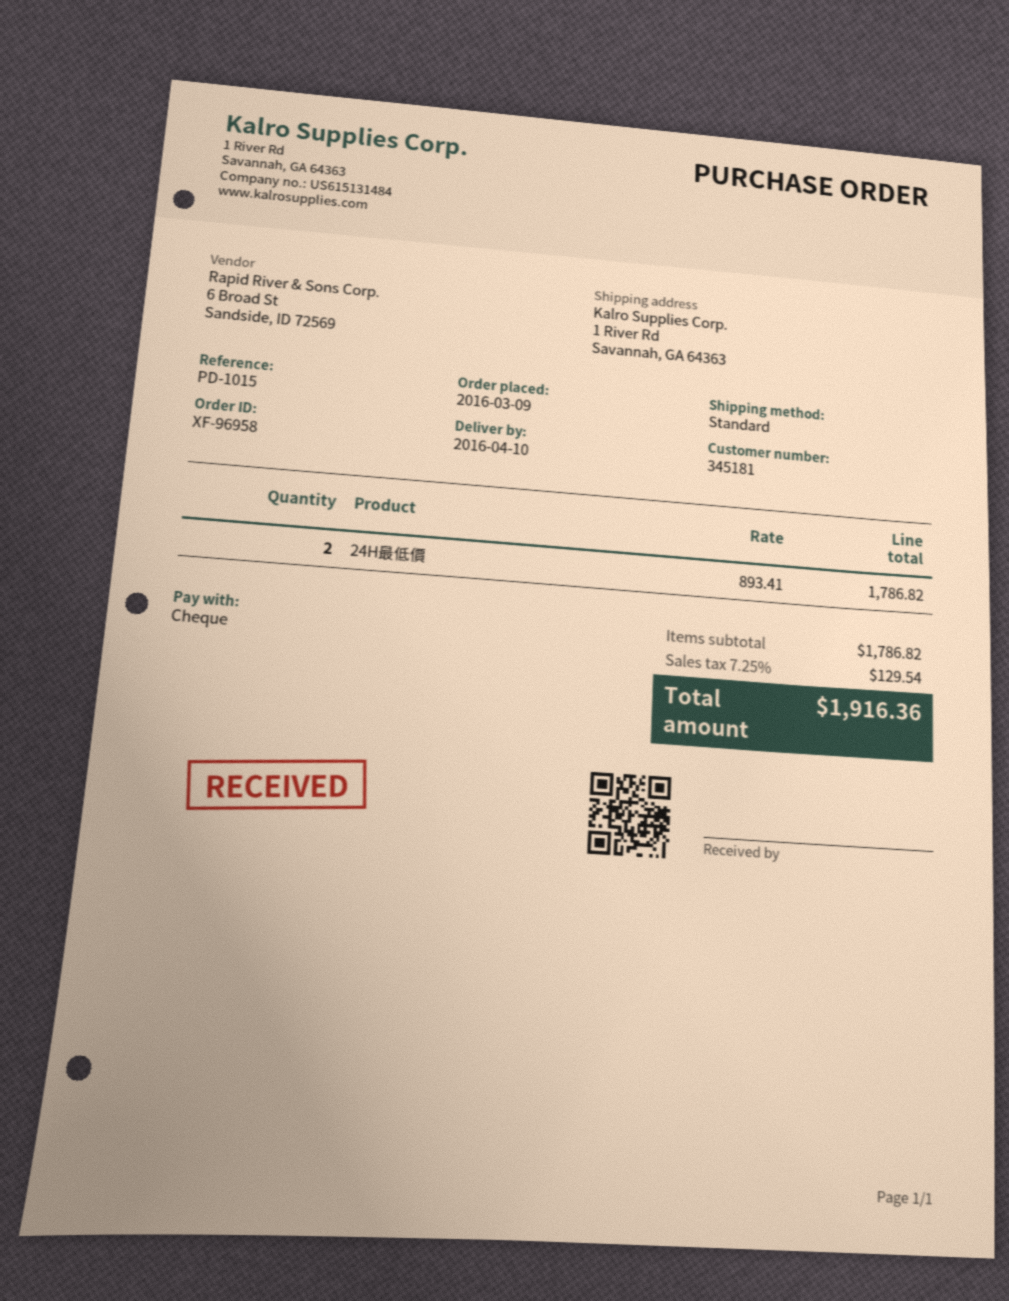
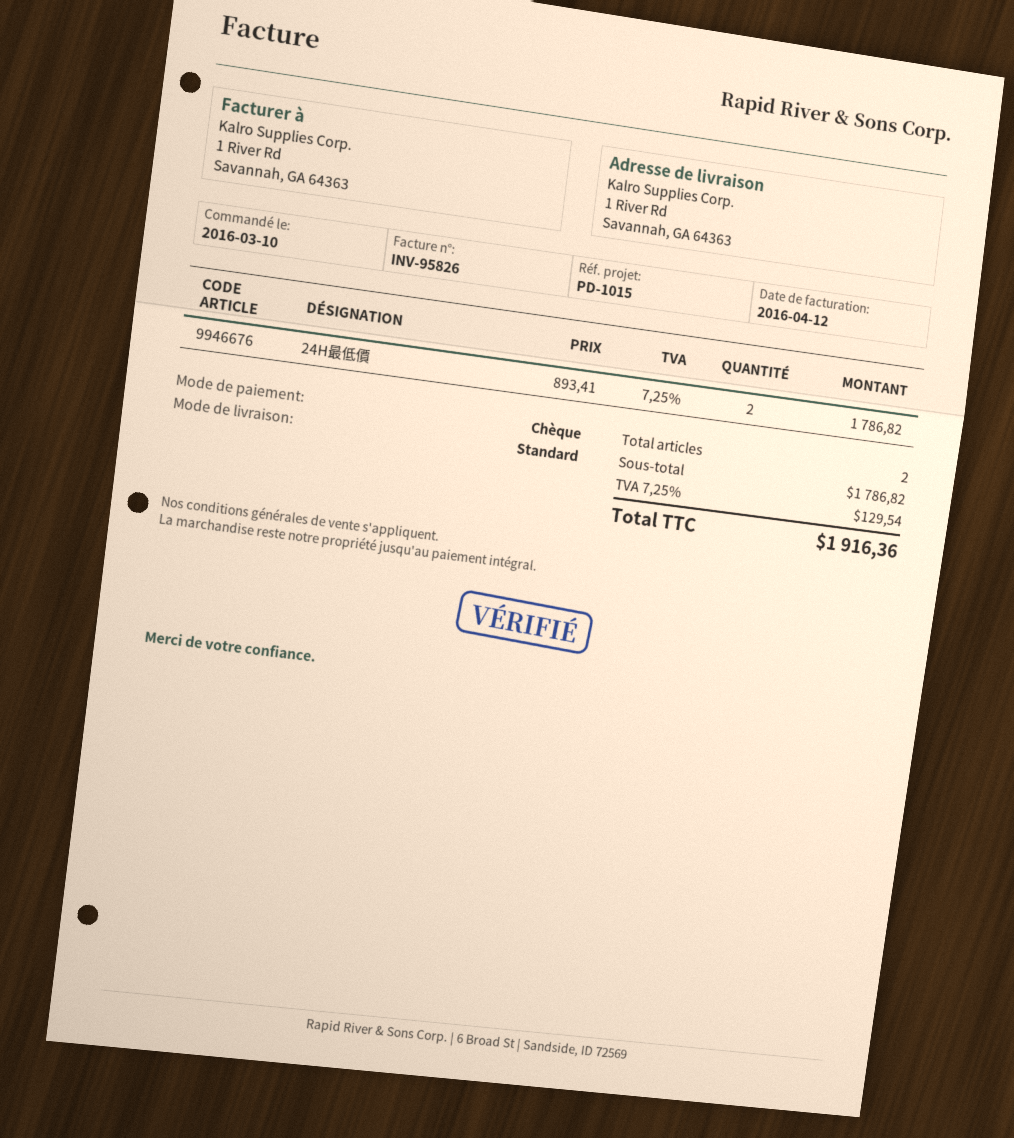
order date: 2016-03-09 -> 2016-03-10

